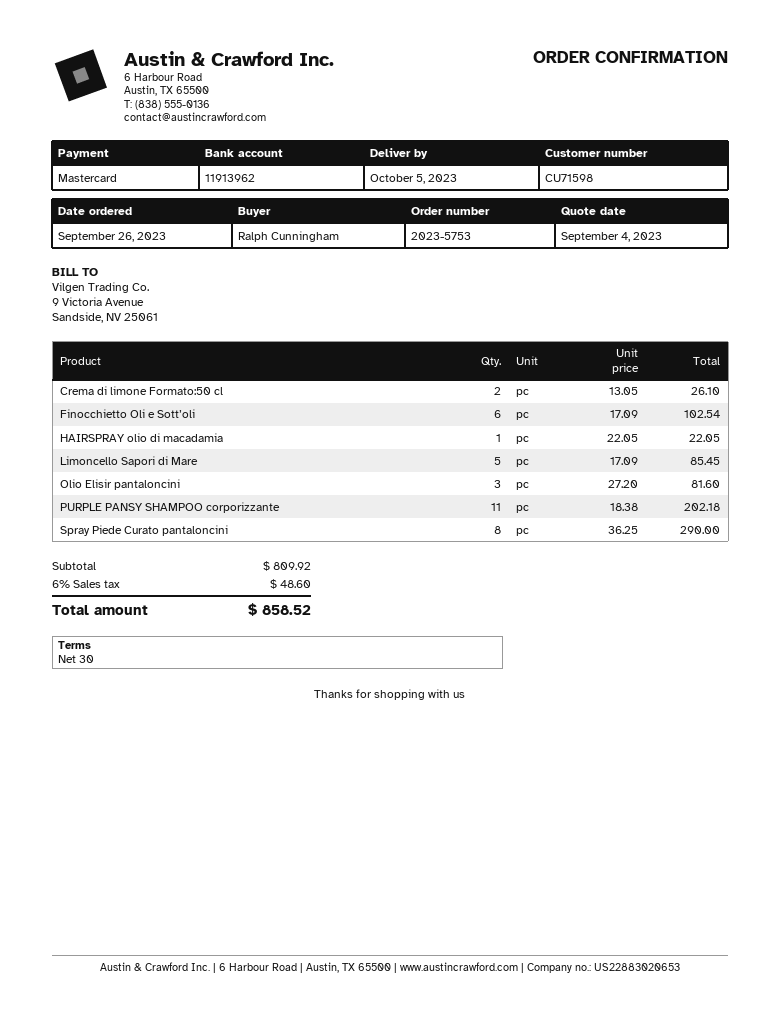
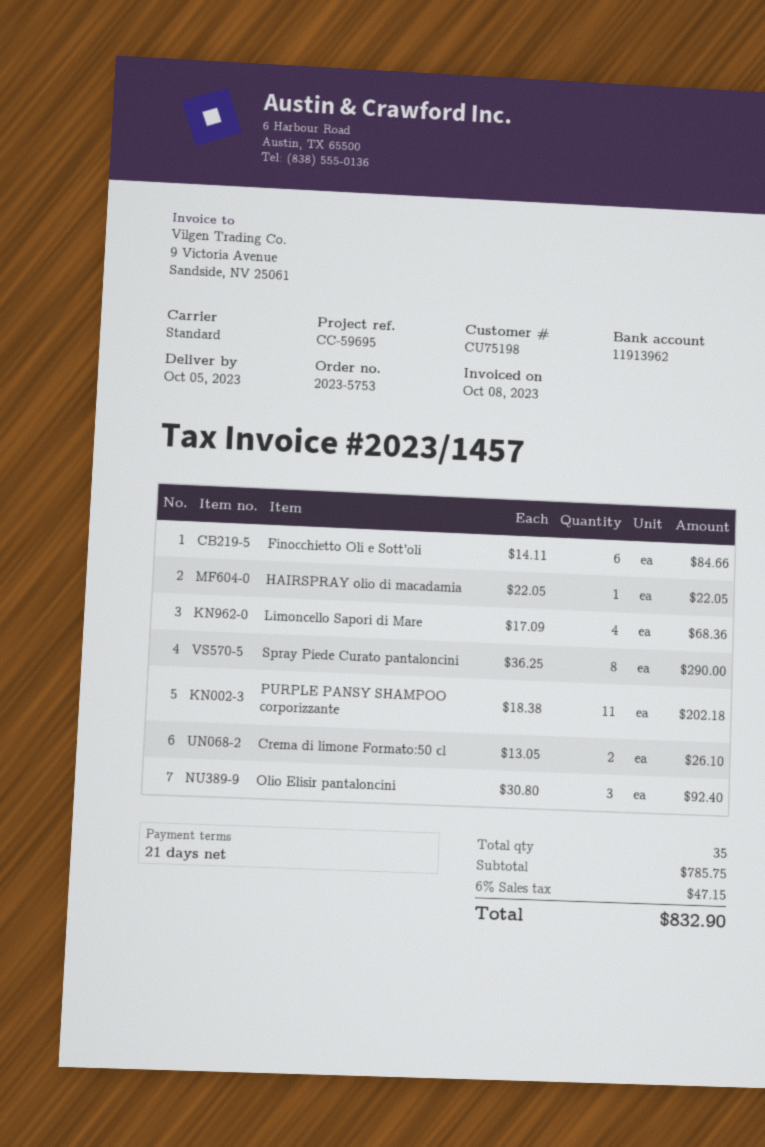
payment terms: 30 days -> 21 days
customer number: CU71598 -> CU75198
Finocchietto Oli e Sott’oli: 6 x 17.09 = 102.54 -> 6 x 14.11 = 84.66
Limoncello Sapori di Mare: 5 x 17.09 = 85.45 -> 4 x 17.09 = 68.36
Olio Elisir pantaloncini: 3 x 27.20 = 81.60 -> 3 x 30.80 = 92.40
subtotal: 809.92 -> 785.75
tax: 6% = 48.60 -> 6% = 47.15
total: 858.52 -> 832.90

